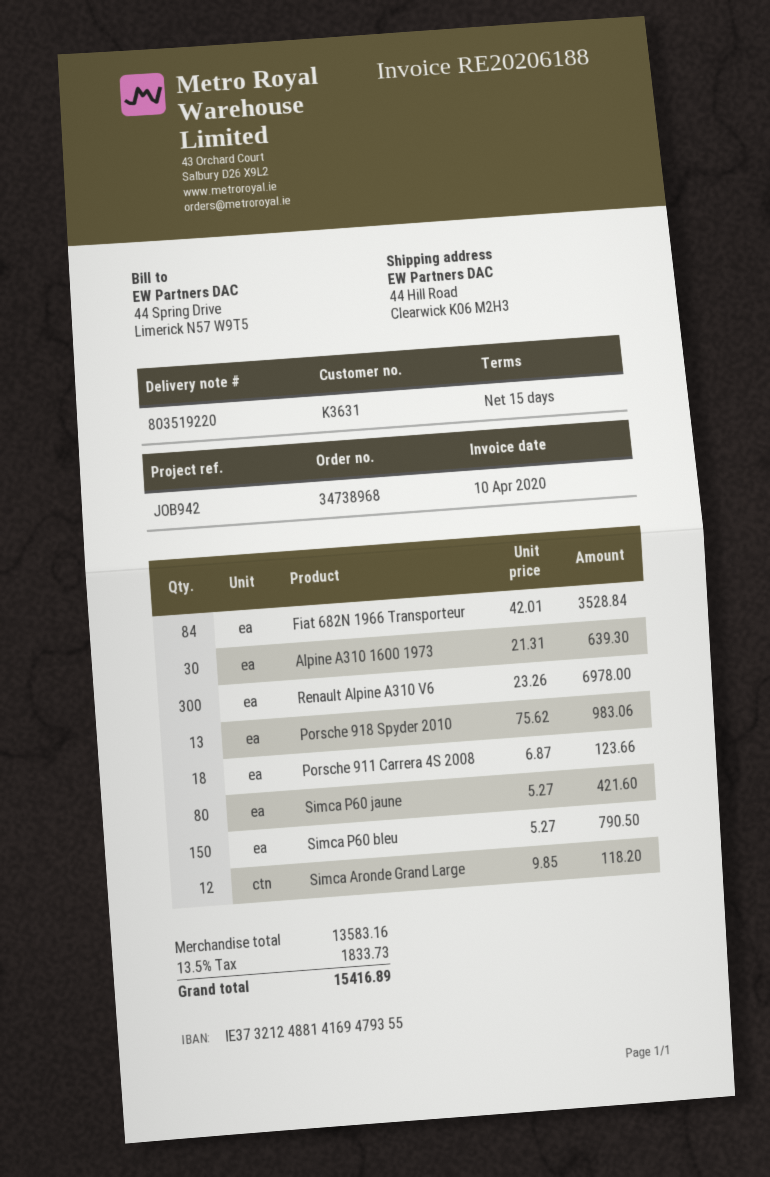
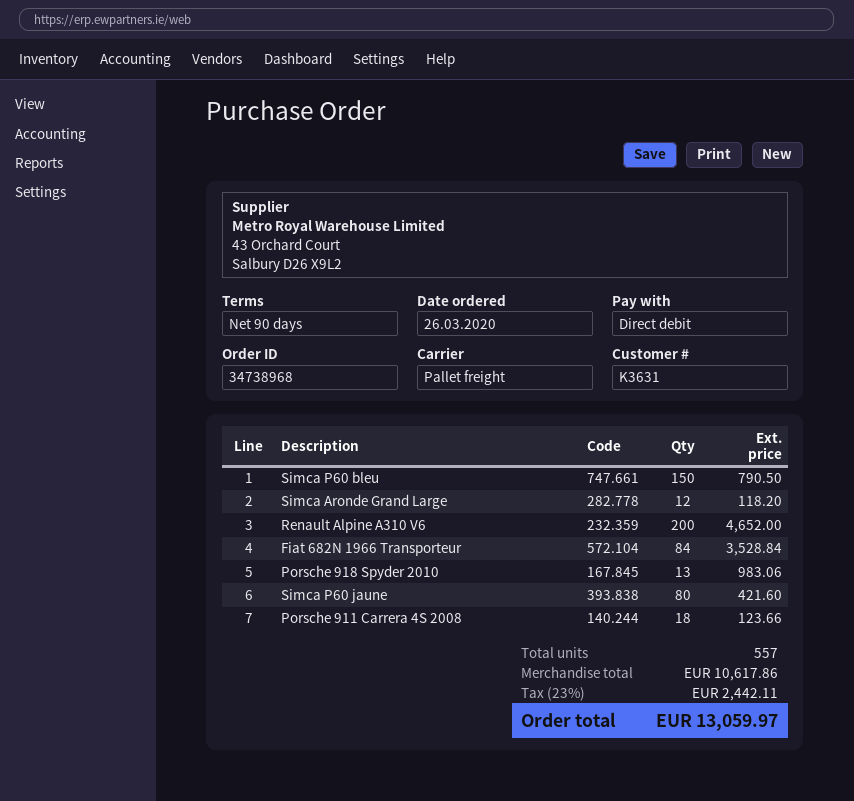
payment terms: 15 days -> 90 days
Alpine A310 1600 1973: 30 for 639.30 -> none
Renault Alpine A310 V6: 300 for 6978.00 -> 200 for 4652.00
subtotal: 13583.16 -> 10617.86
tax: 13.5% = 1833.73 -> 23% = 2442.11
total: 15416.89 -> 13059.97

